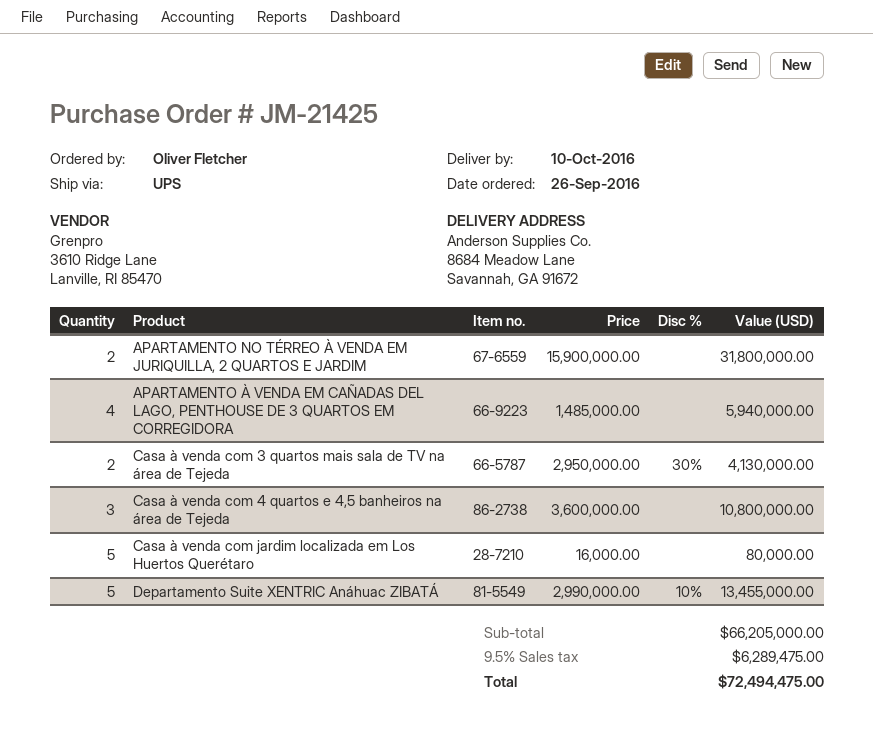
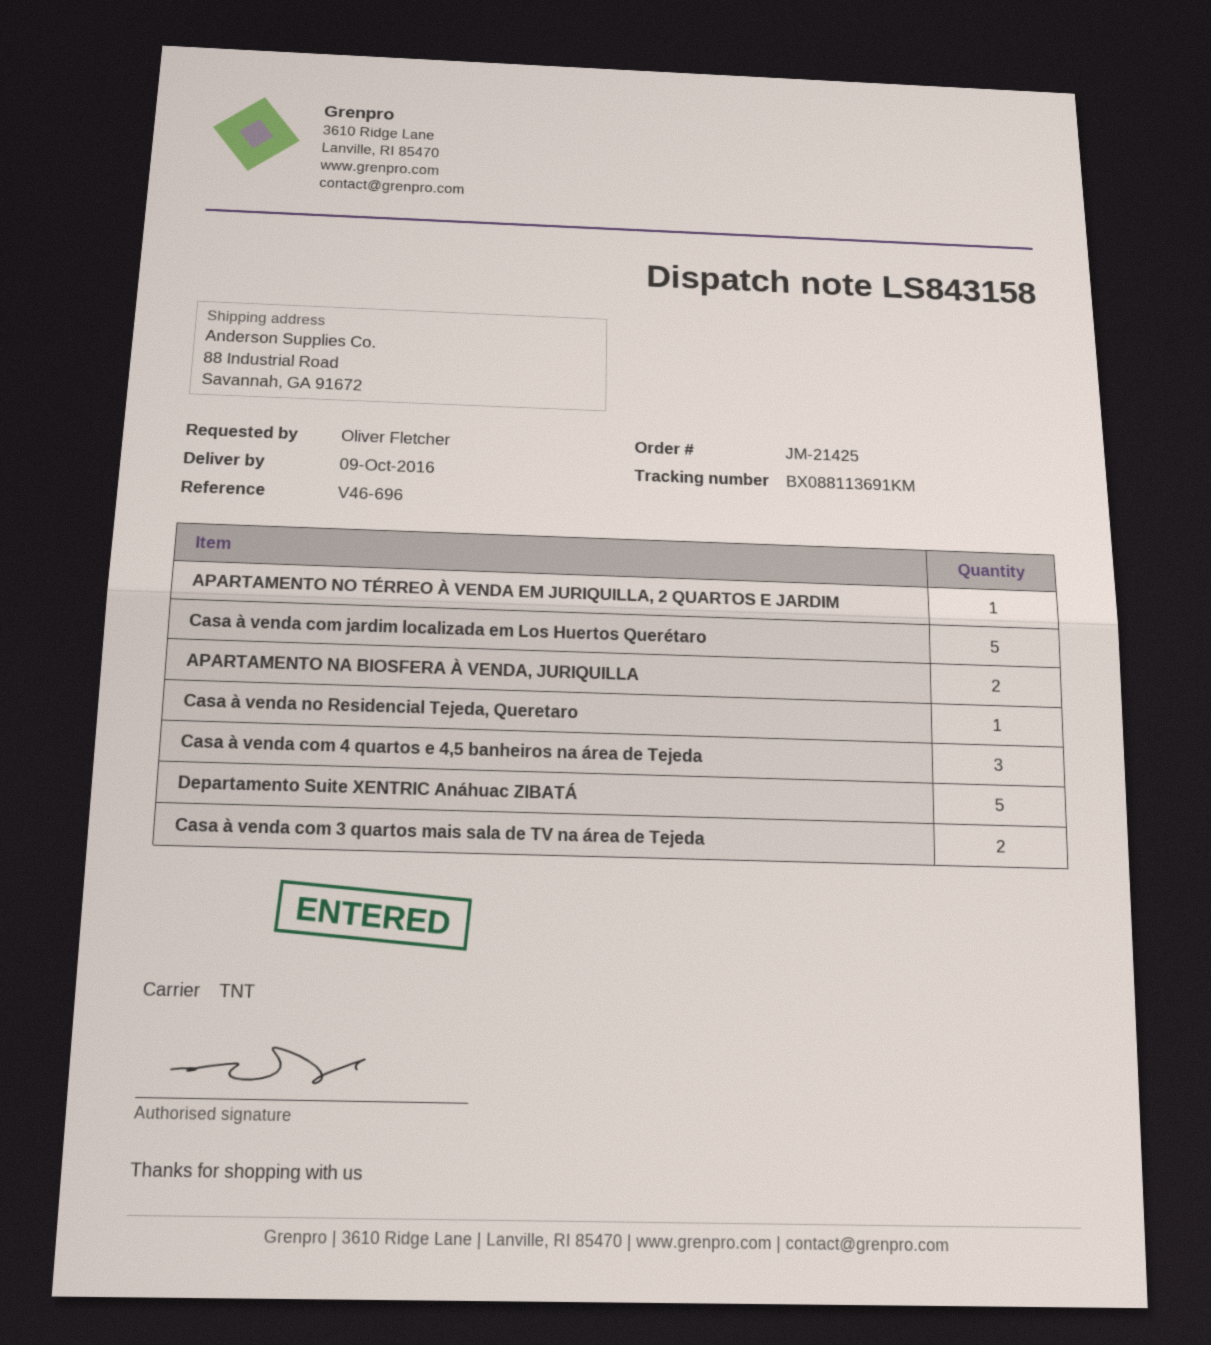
delivery date: 2016-10-10 -> 2016-10-09
shipping method: UPS -> TNT
ship to: 8684 Meadow Lane, Savannah, GA 91672 -> 88 Industrial Road, Savannah, GA 91672
APARTAMENTO NO TÉRREO À VENDA EM JURIQUILLA, 2 QUARTOS E JARDIM: 2 -> 1
APARTAMENTO À VENDA EM CAÑADAS DEL LAGO, PENTHOUSE DE 3 QUARTOS EM CORREGIDORA: 4 -> none
APARTAMENTO NA BIOSFERA À VENDA, JURIQUILLA: none -> 2
Casa à venda no Residencial Tejeda, Queretaro: none -> 1

